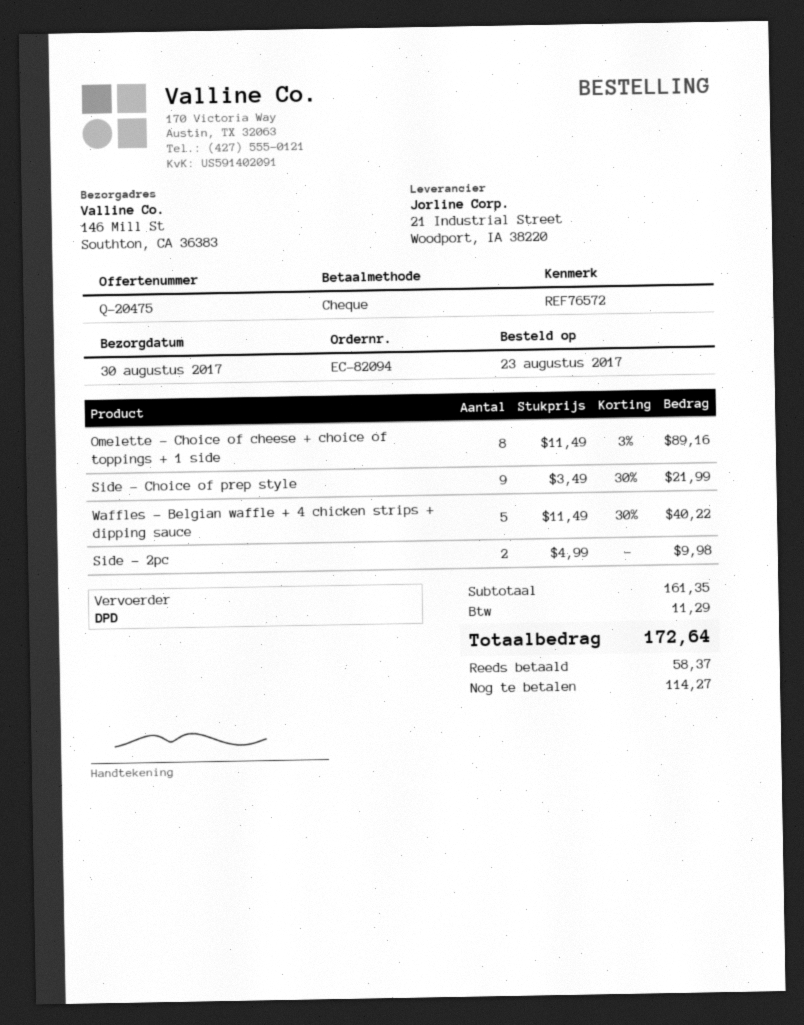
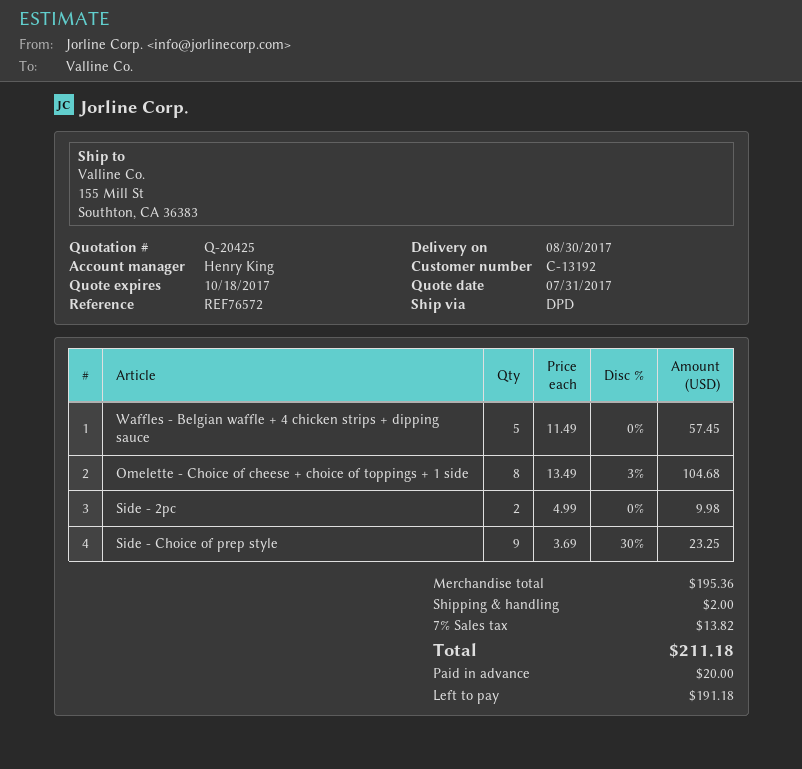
quote number: Q-20475 -> Q-20425
ship to: 146 Mill St, Southton, CA 36383 -> 155 Mill St, Southton, CA 36383
Omelette - Choice of cheese + choice of toppings + 1 side: 8 x 11.49 - 3% = 89.16 -> 8 x 13.49 - 3% = 104.68
Side - Choice of prep style: 9 x 3.49 - 30% = 21.99 -> 9 x 3.69 - 30% = 23.25
Waffles - Belgian waffle + 4 chicken strips + dipping sauce: 5 x 11.49 - 30% = 40.22 -> 5 x 11.49 = 57.45
subtotal: 161.35 -> 195.36
shipping: none -> 2.00
tax: 11.29 -> 13.82
total: 172.64 -> 211.18
deposit: 58.37 -> 20.00
balance: 114.27 -> 191.18

